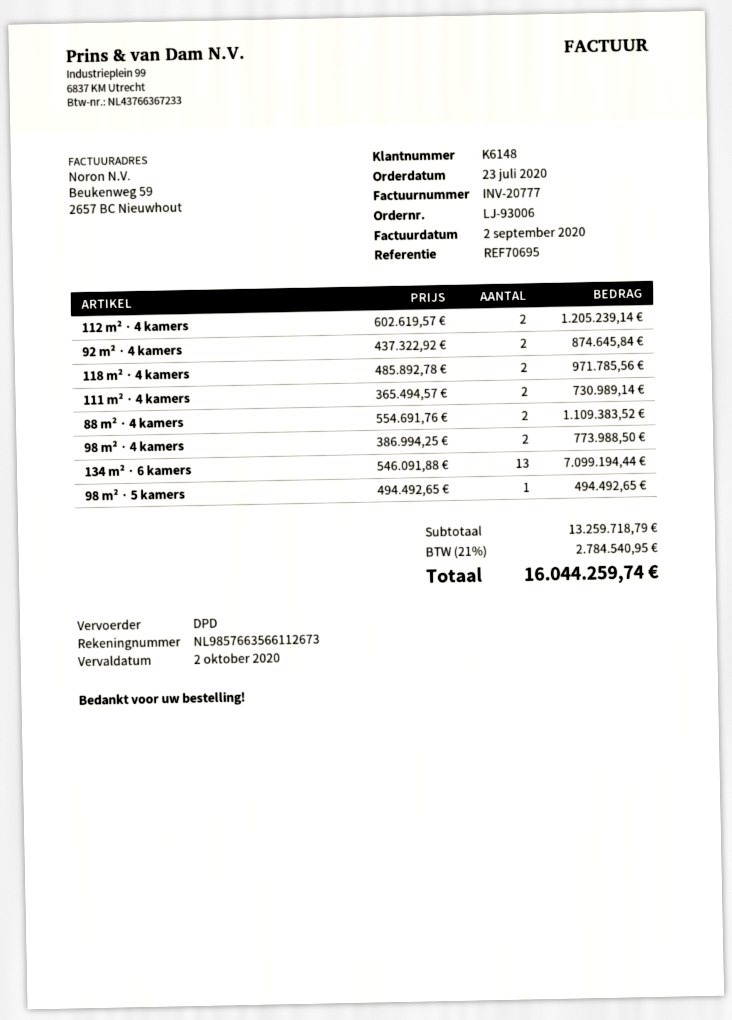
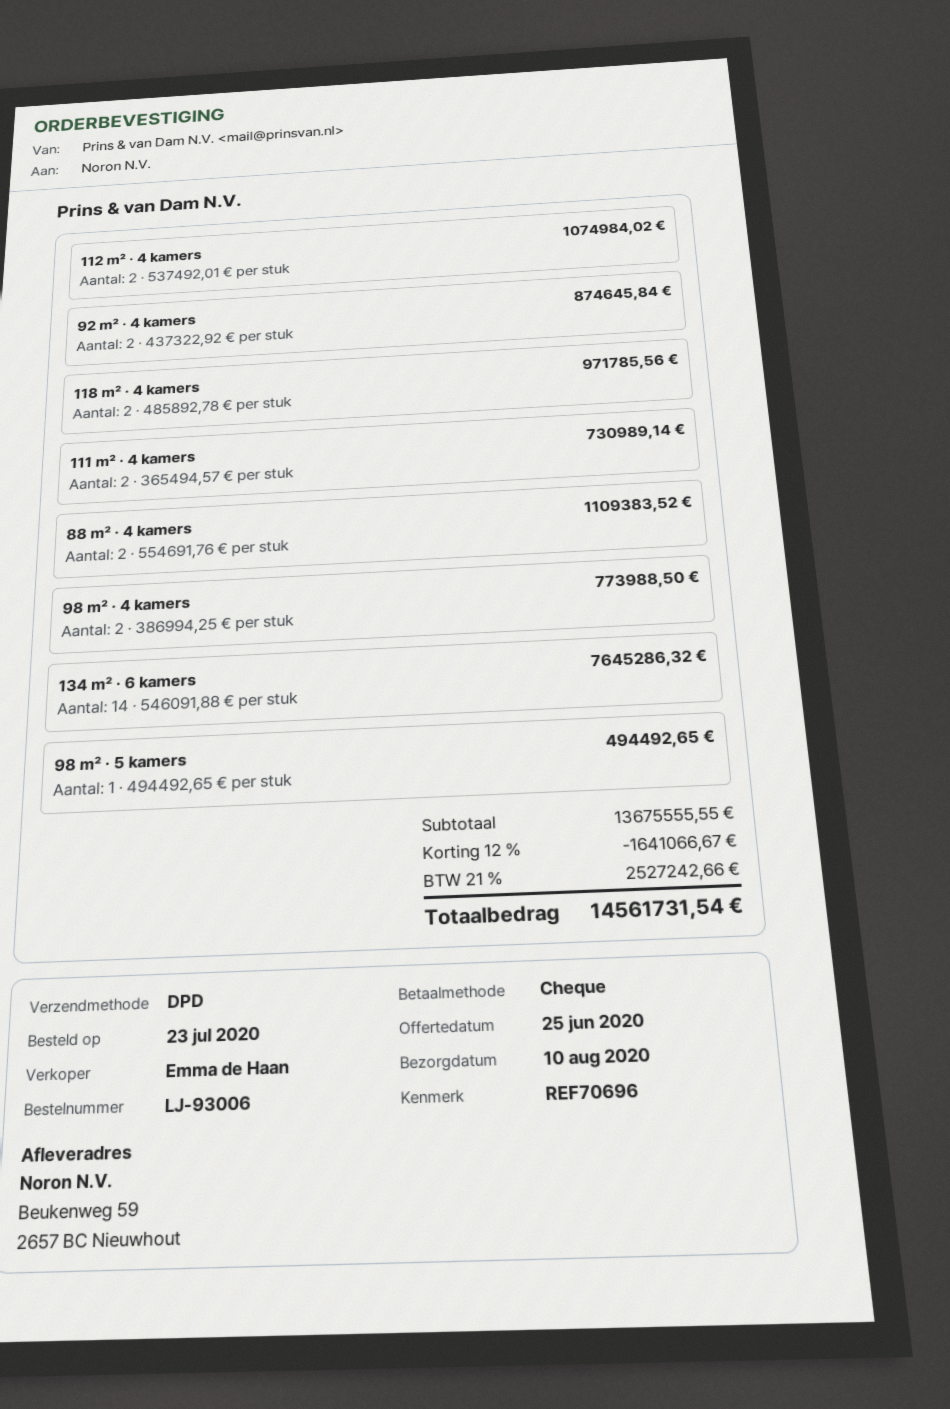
reference: REF70695 -> REF70696
112 m² · 4 kamers: 2 x 602619.57 = 1205239.14 -> 2 x 537492.01 = 1074984.02
134 m² · 6 kamers: 13 x 546091.88 = 7099194.44 -> 14 x 546091.88 = 7645286.32
subtotal: 13259718.79 -> 13675555.55
discount: none -> 12% = 1641066.67
tax: 21% = 2784540.95 -> 21% = 2527242.66
total: 16044259.74 -> 14561731.54

